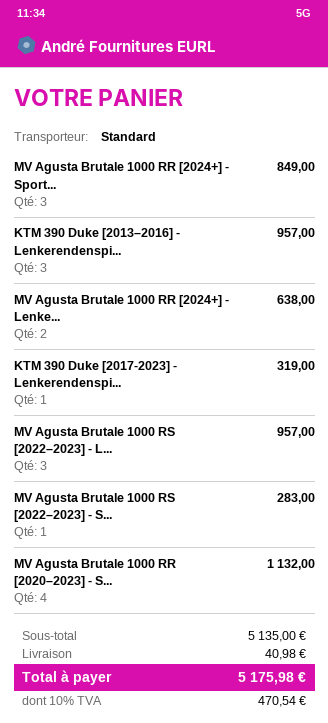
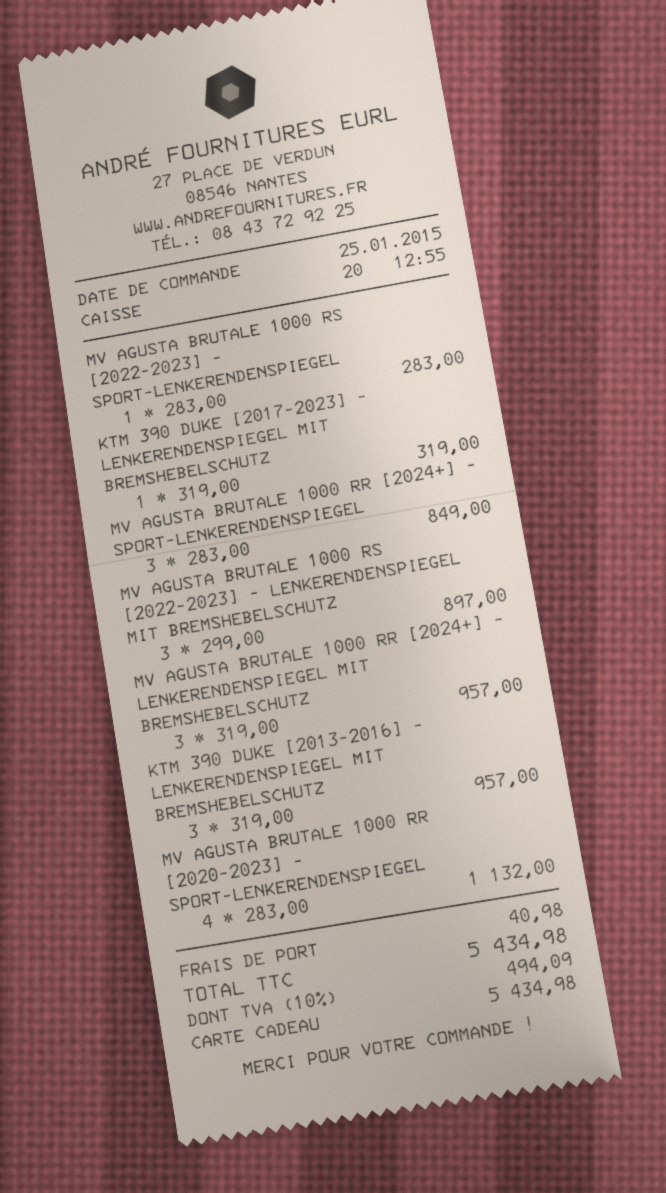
MV Agusta Brutale 1000 RR [2024+] - Lenke...: 2 for 638.00 -> 3 for 957.00
MV Agusta Brutale 1000 RS [2022–2023] - L...: 3 for 957.00 -> 3 for 897.00
tax: 10% = 470.54 -> 10% = 494.09
total: 5175.98 -> 5434.98

